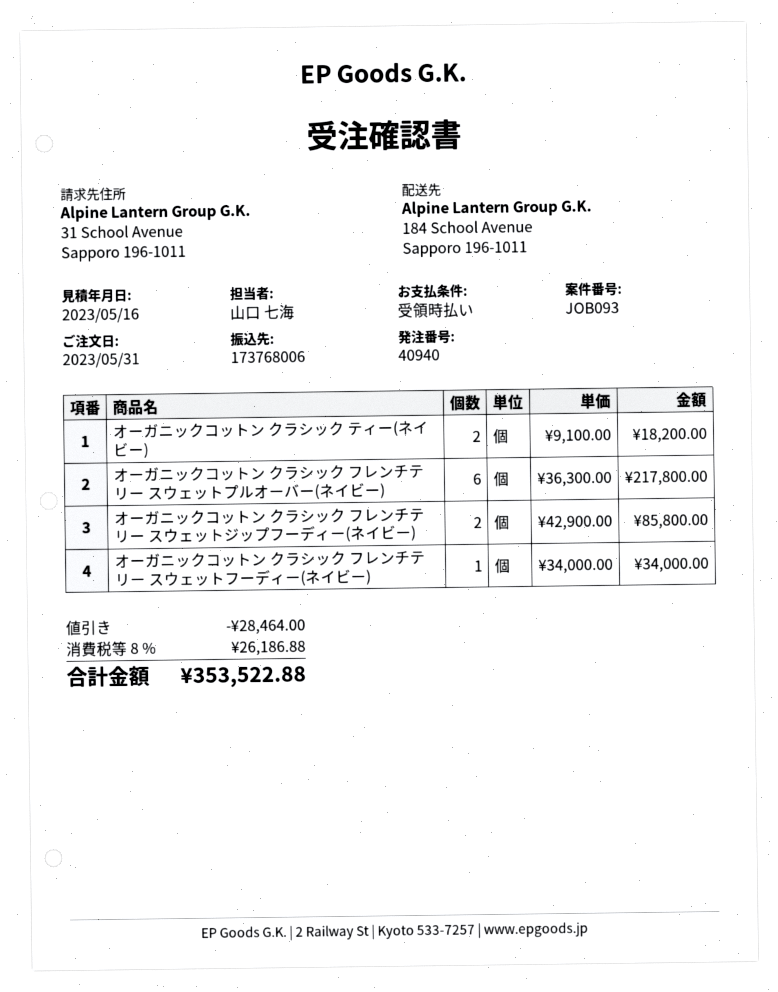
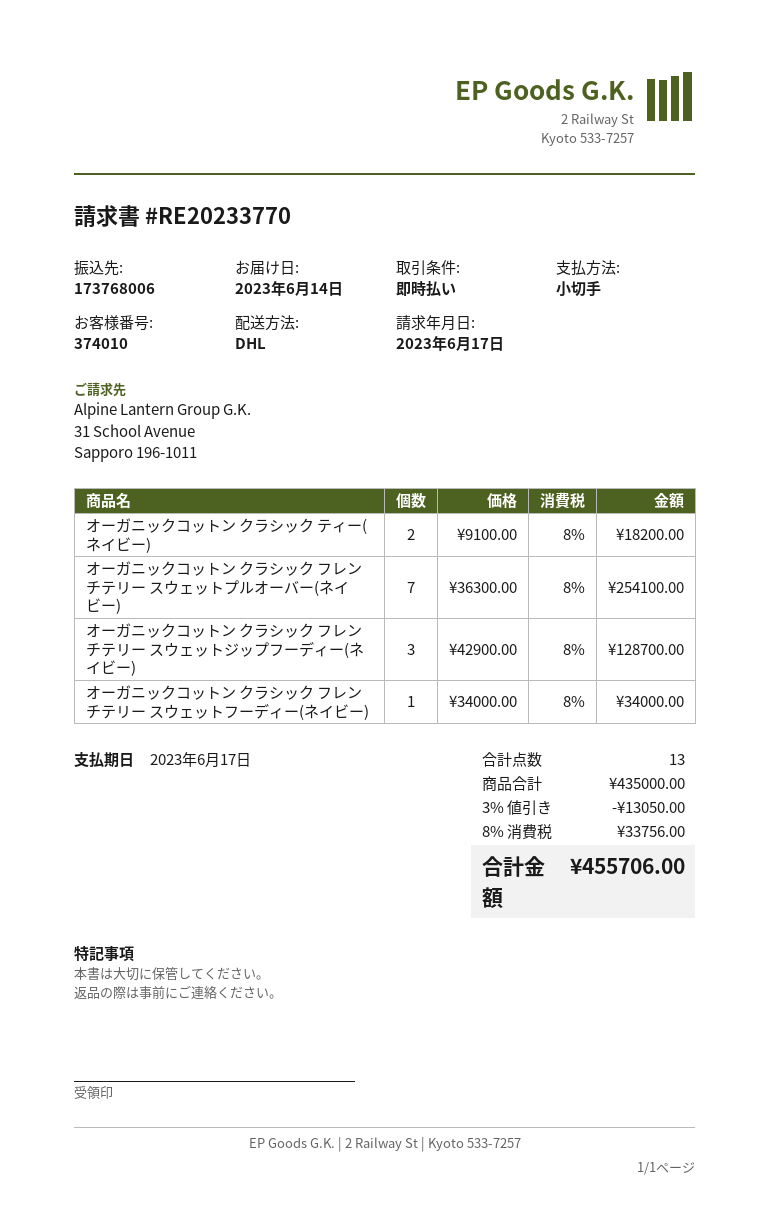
オーガニックコットン クラシック フレンチテリー スウェットプルオーバー(ネイビー): 6 x 36300.00 = 217800.00 -> 7 x 36300.00 = 254100.00
オーガニックコットン クラシック フレンチテリー スウェットジップフーディー(ネイビー): 2 x 42900.00 = 85800.00 -> 3 x 42900.00 = 128700.00
discount: 28464.00 -> 13050.00
tax: 8% = 26186.88 -> 8% = 33756.00
total: 353522.88 -> 455706.00

